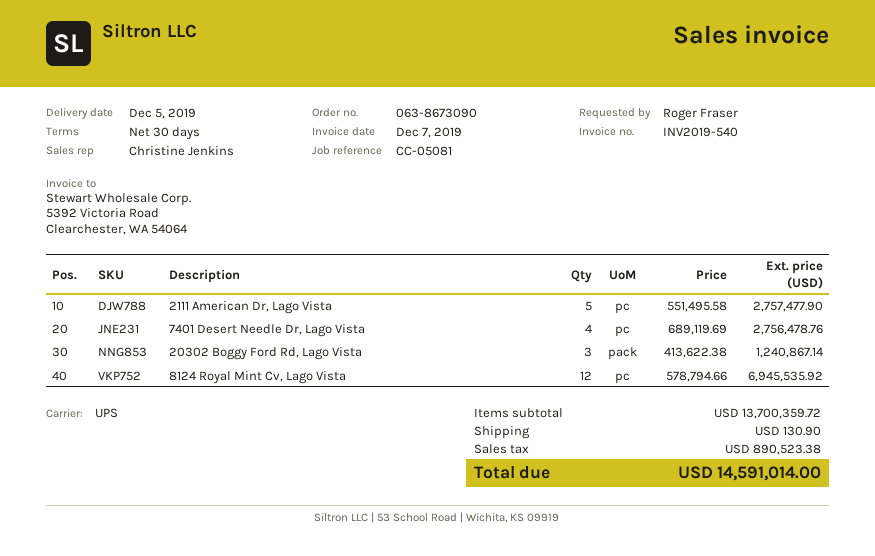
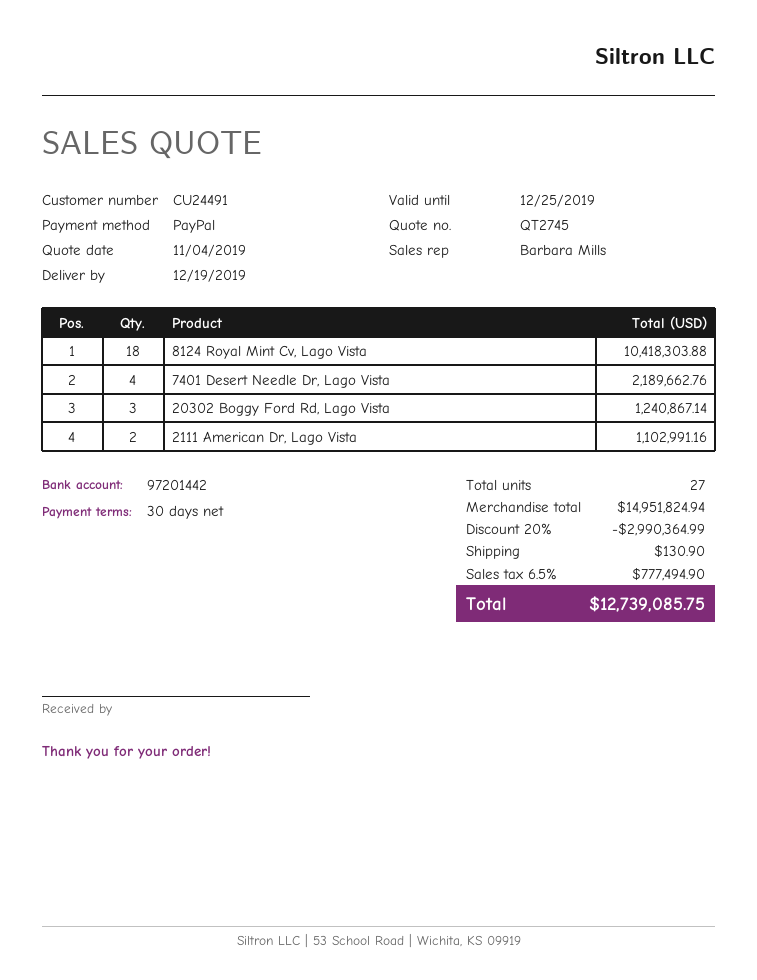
delivery date: 2019-12-05 -> 2019-12-19
sales rep: Christine Jenkins -> Barbara Mills
2111 American Dr, Lago Vista: 5 for 2757477.90 -> 2 for 1102991.16
7401 Desert Needle Dr, Lago Vista: 4 for 2756478.76 -> 4 for 2189662.76
8124 Royal Mint Cv, Lago Vista: 12 for 6945535.92 -> 18 for 10418303.88
subtotal: 13700359.72 -> 14951824.94
discount: none -> 20% = 2990364.99
tax: 890523.38 -> 777494.90
total: 14591014.00 -> 12739085.75

